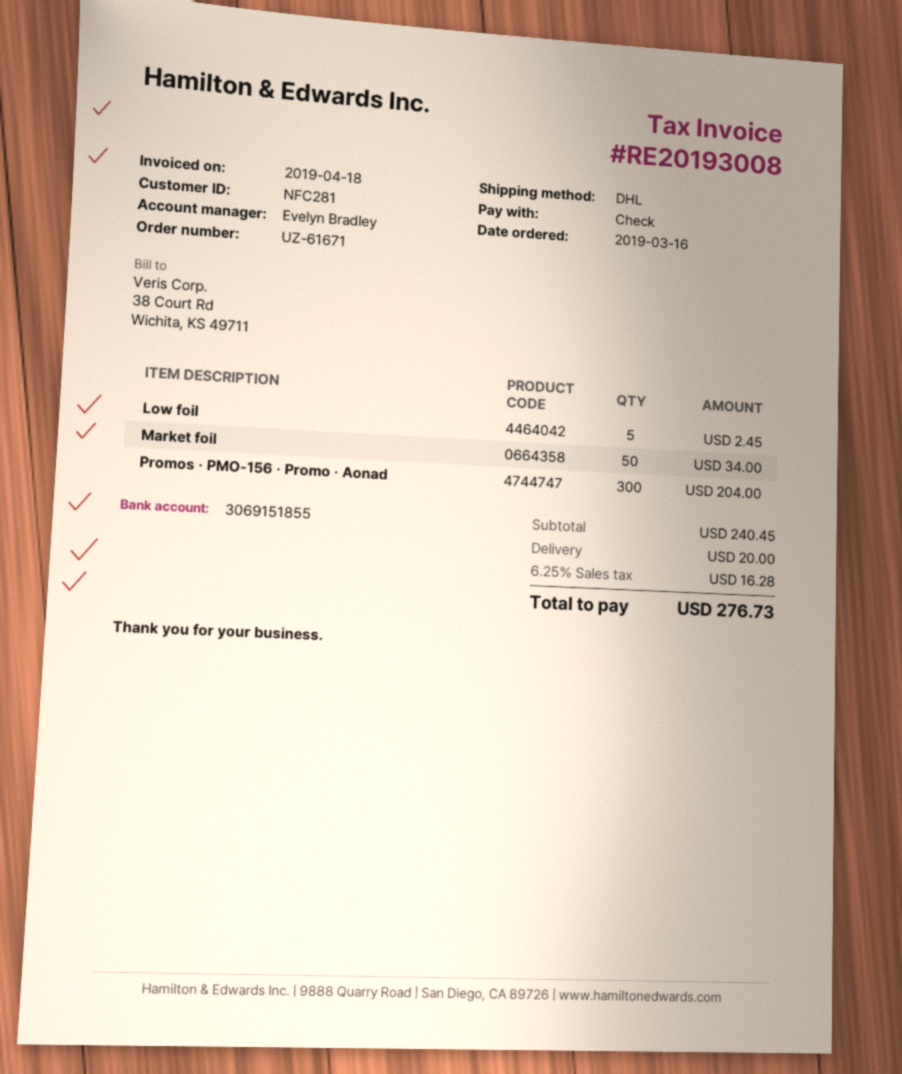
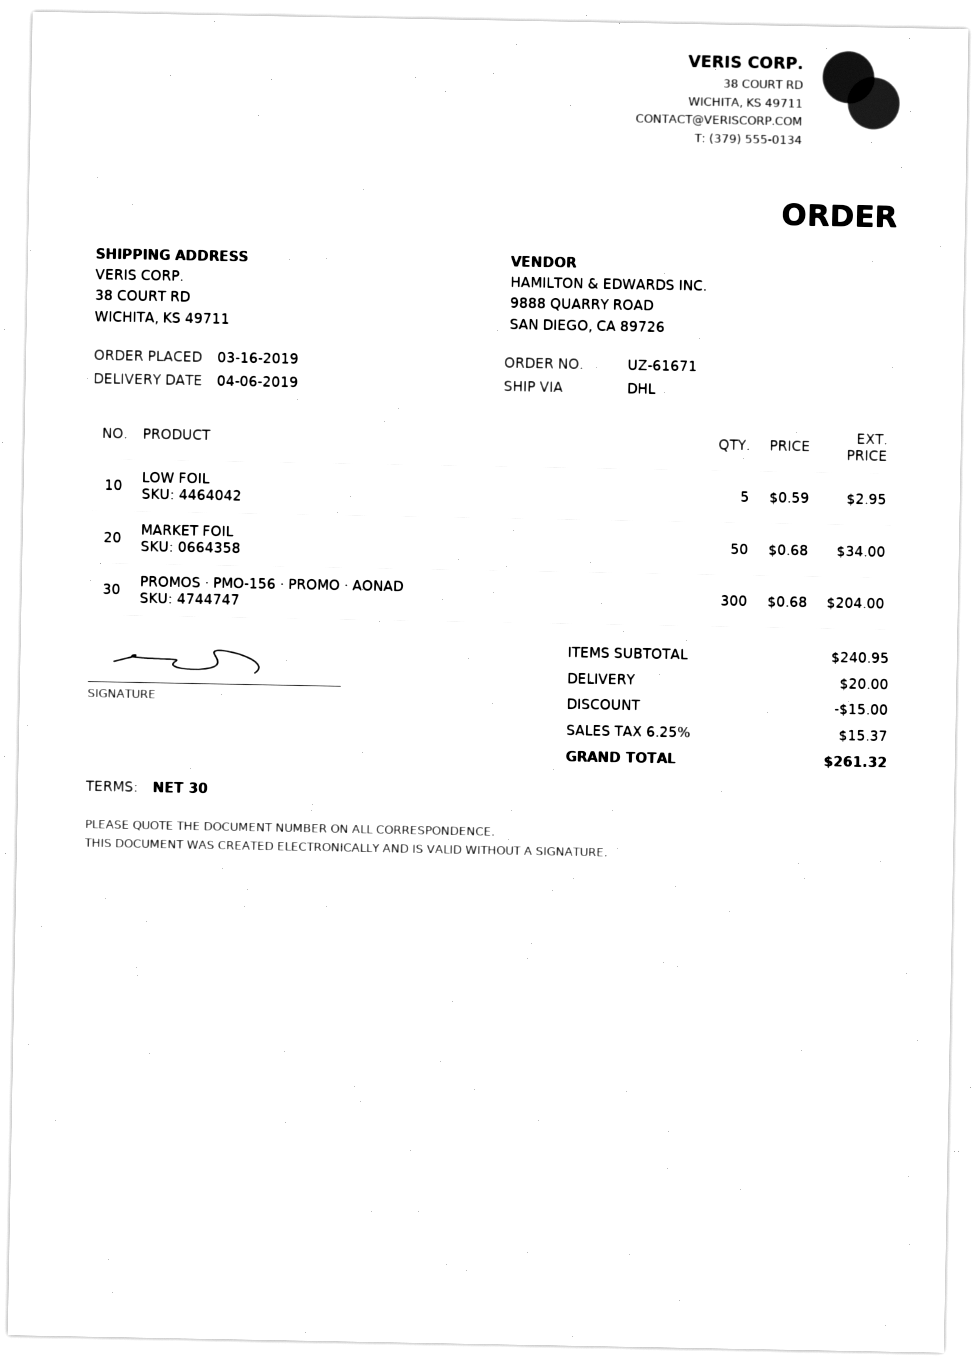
Low foil: 5 for 2.45 -> 5 for 2.95
subtotal: 240.45 -> 240.95
discount: none -> 15.00
tax: 6.25% = 16.28 -> 6.25% = 15.37
total: 276.73 -> 261.32

